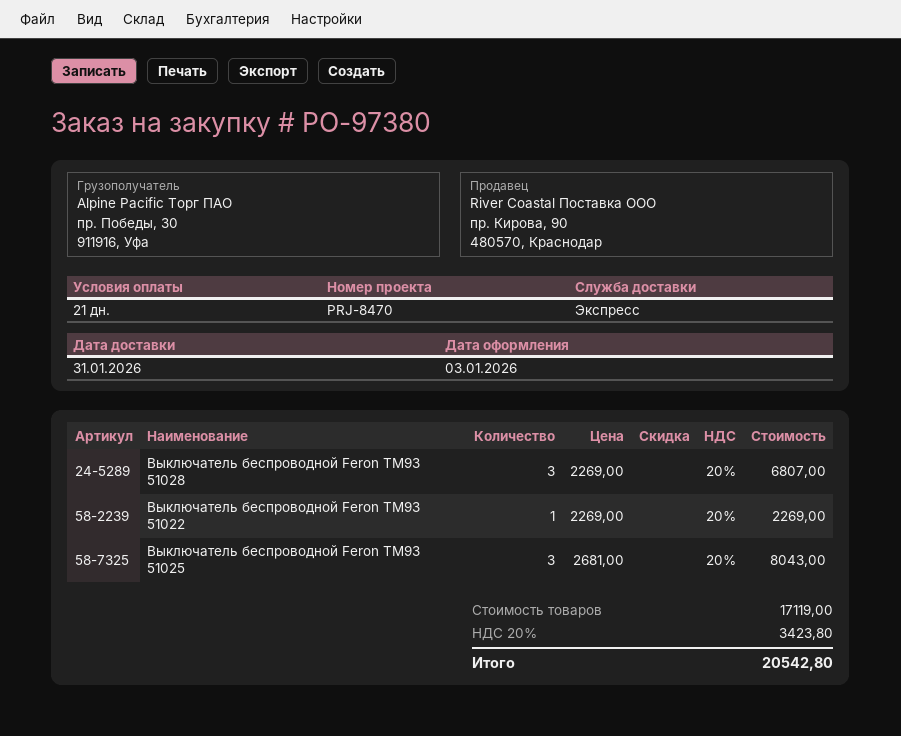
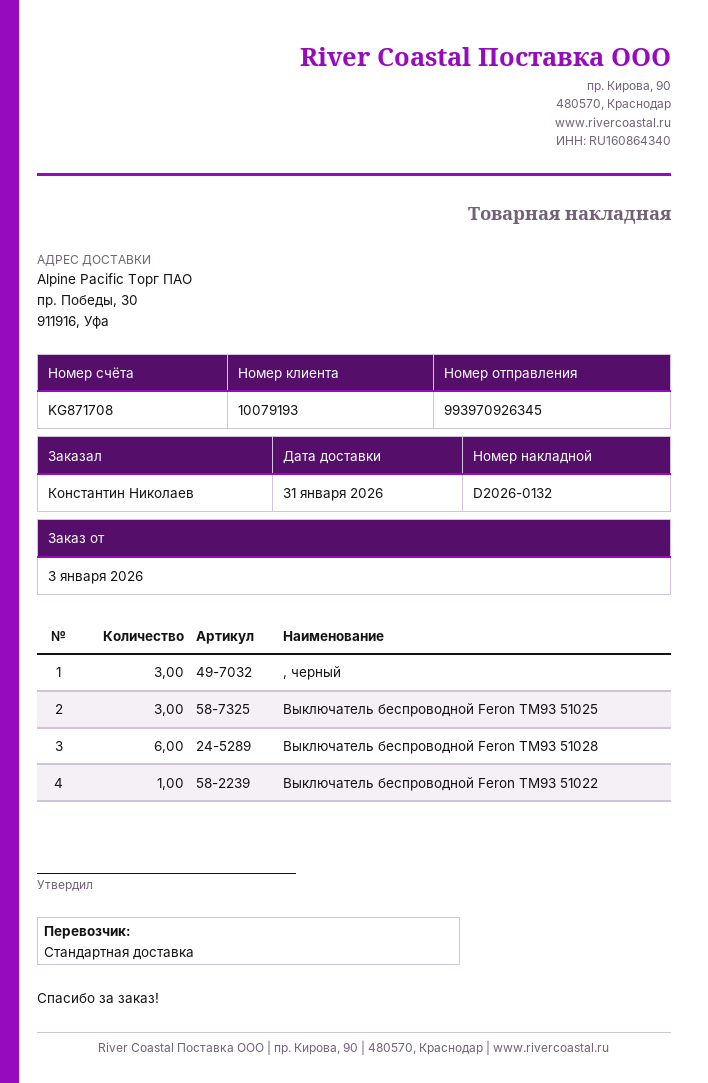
shipping method: express -> standard
Выключатель беспроводной Feron TM93 51028: 3 -> 6
, черный: none -> 3

